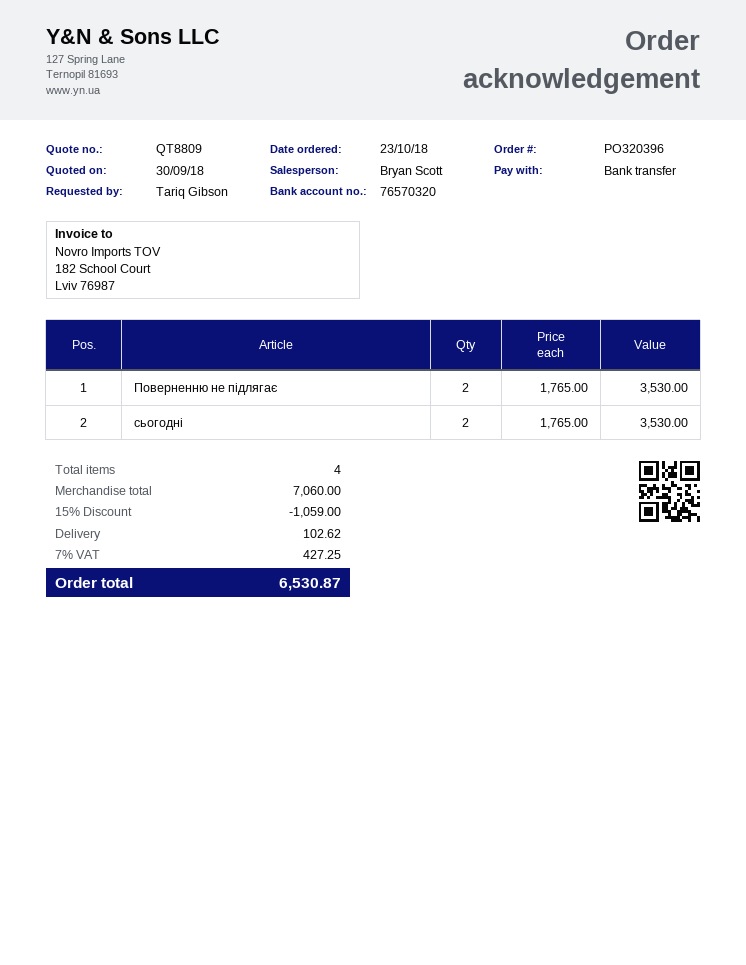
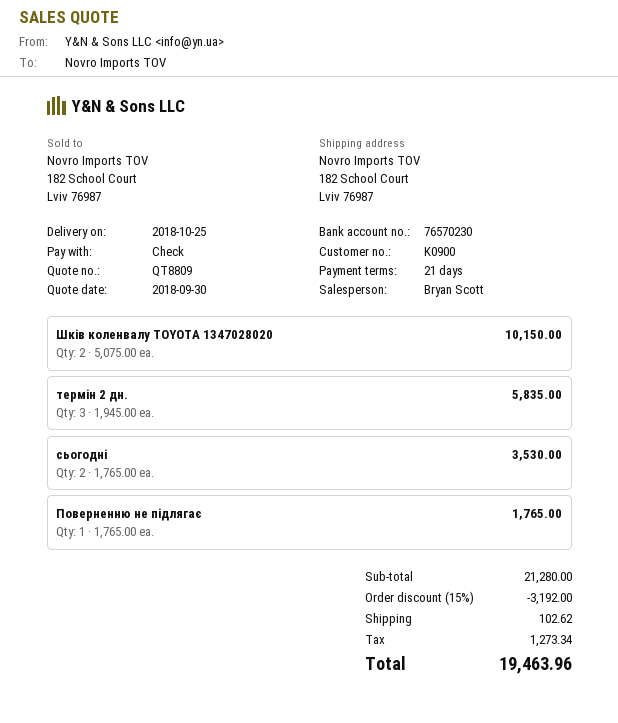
payment method: bank transfer -> cheque
bank account: 76570320 -> 76570230
Поверненню не підлягає: 2 x 1765.00 = 3530.00 -> 1 x 1765.00 = 1765.00
Шків коленвалу TOYOTA 1347028020: none -> 2 x 5075.00 = 10150.00
термін 2 дн.: none -> 3 x 1945.00 = 5835.00
subtotal: 7060.00 -> 21280.00
discount: 15% = 1059.00 -> 15% = 3192.00
tax: 427.25 -> 1273.34
total: 6530.87 -> 19463.96

